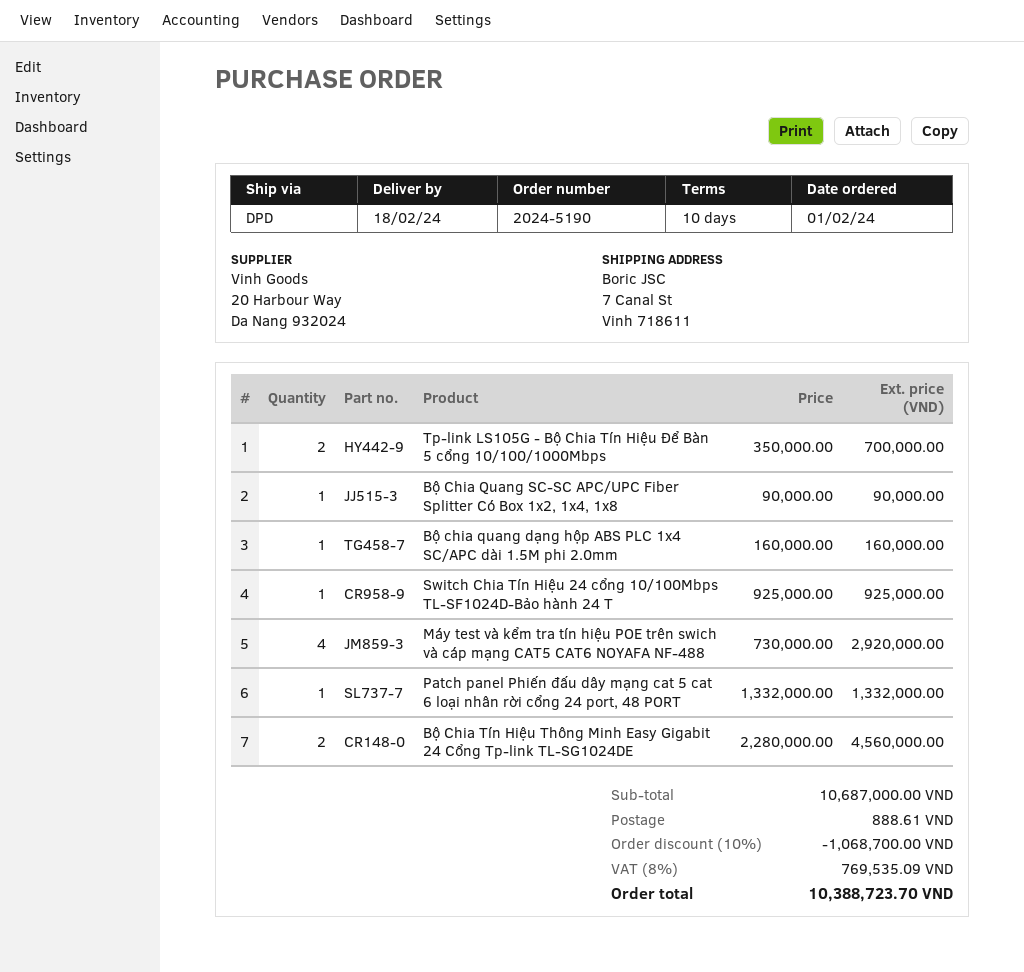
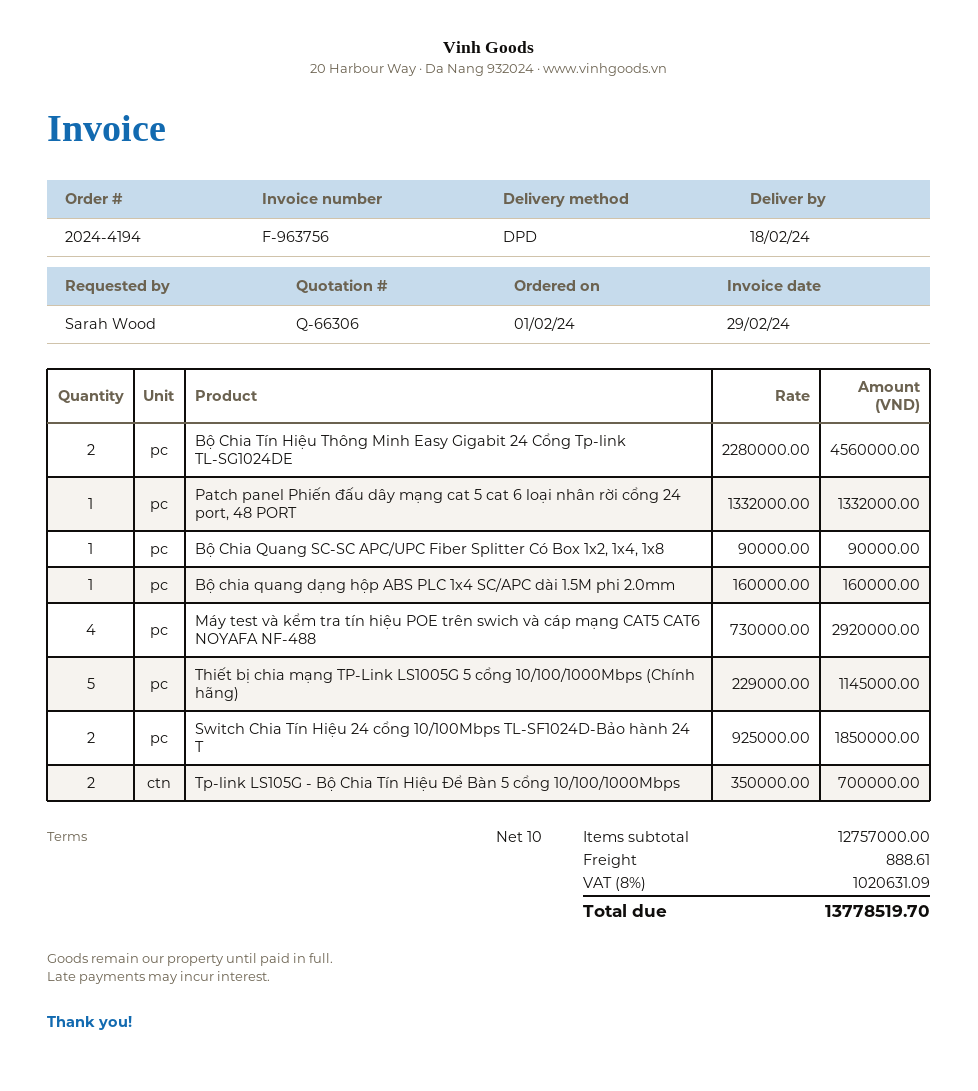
order number: 2024-5190 -> 2024-4194
Switch Chia Tín Hiệu 24 cổng 10/100Mbps TL-SF1024D-Bảo hành 24 T: 1 x 925000.00 = 925000.00 -> 2 x 925000.00 = 1850000.00
Thiết bị chia mạng TP-Link LS1005G 5 cổng 10/100/1000Mbps (Chính hãng): none -> 5 x 229000.00 = 1145000.00
subtotal: 10687000.00 -> 12757000.00
discount: 10% = 1068700.00 -> none
tax: 8% = 769535.09 -> 8% = 1020631.09
total: 10388723.70 -> 13778519.70

